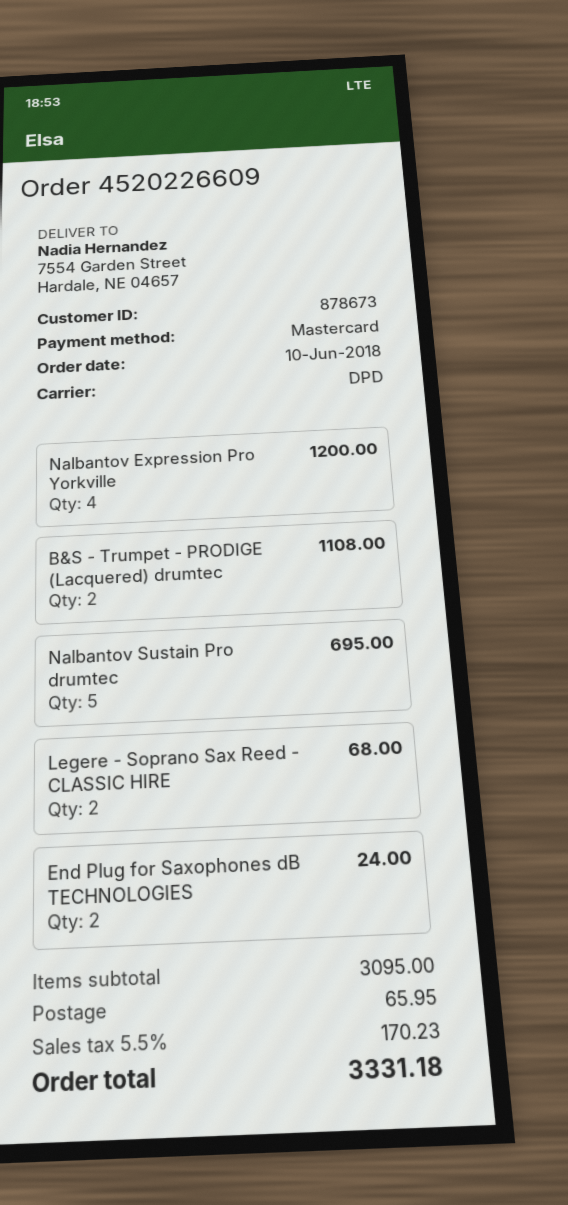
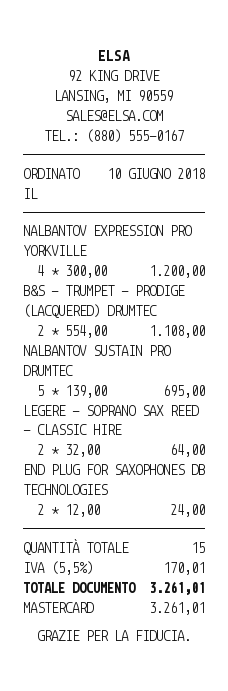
Legere - Soprano Sax Reed - CLASSIC HIRE: 2 for 68.00 -> 2 for 64.00
shipping: 65.95 -> none
tax: 5.5% = 170.23 -> 5.5% = 170.01
total: 3331.18 -> 3261.01

